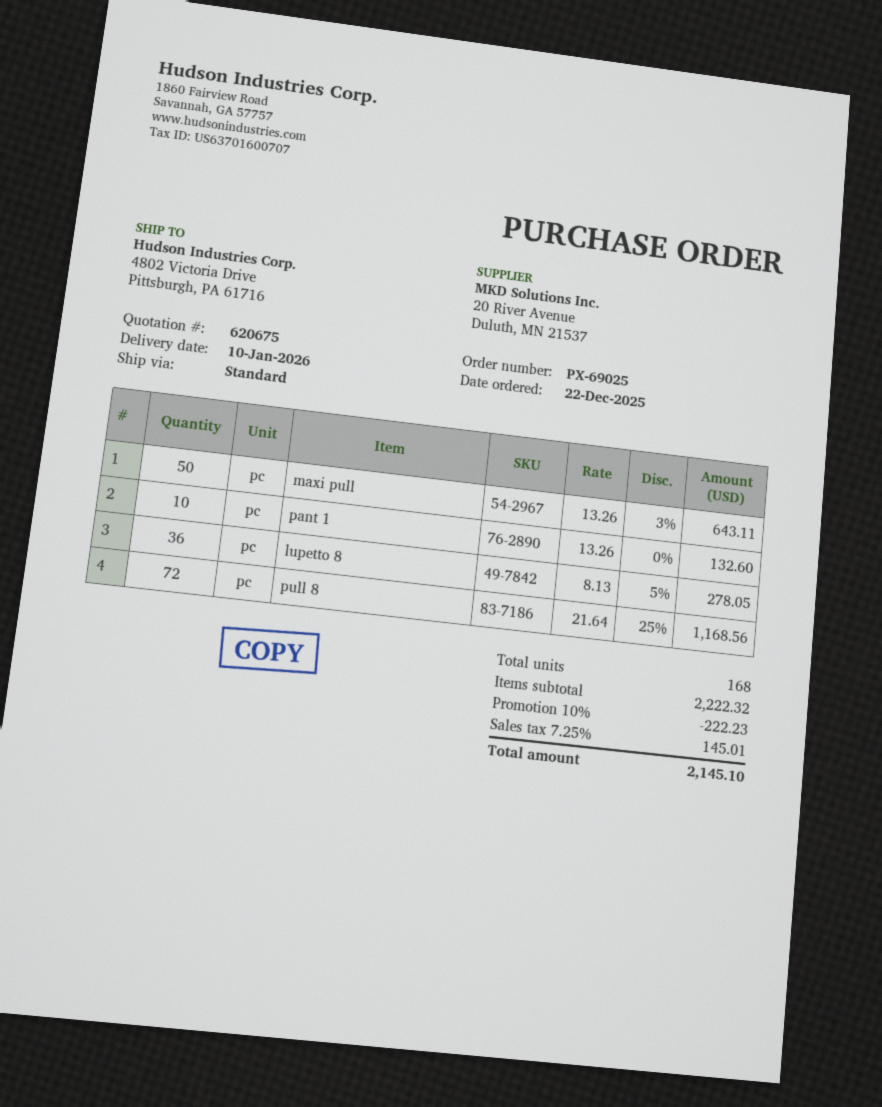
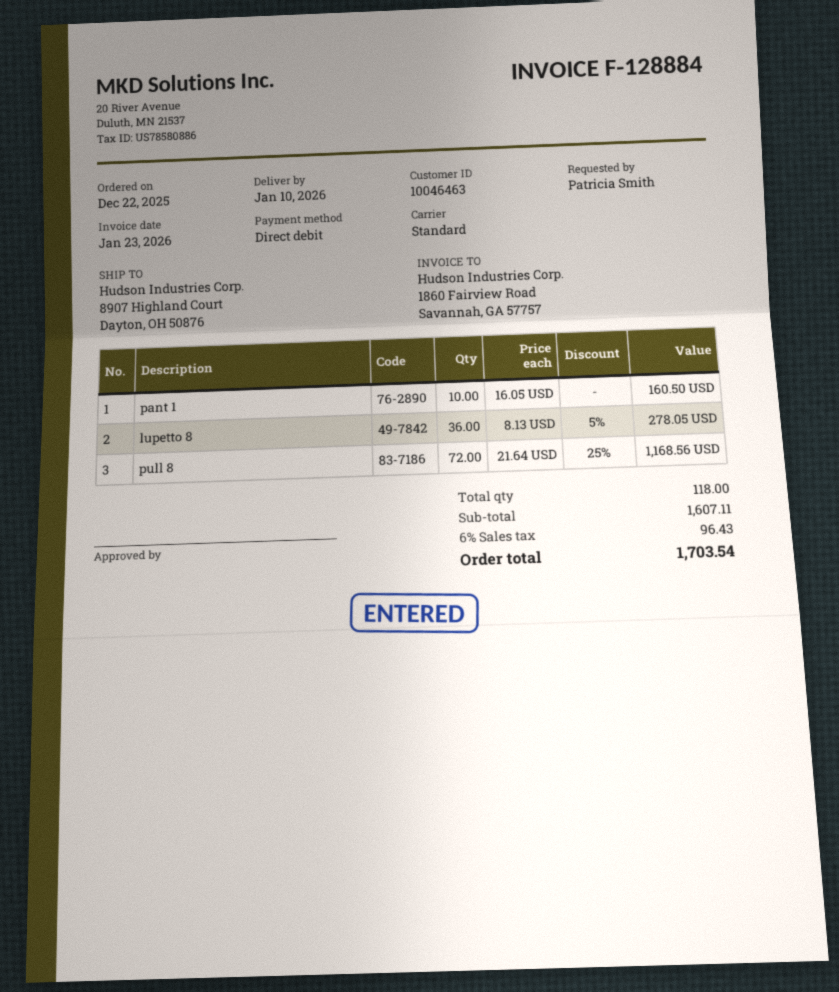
ship to: 4802 Victoria Drive, Pittsburgh, PA 61716 -> 8907 Highland Court, Dayton, OH 50876
maxi pull: 50 x 13.26 - 3% = 643.11 -> none
pant 1: 10 x 13.26 = 132.60 -> 10 x 16.05 = 160.50
total quantity: 168 -> 118
subtotal: 2222.32 -> 1607.11
discount: 10% = 222.23 -> none
tax: 7.25% = 145.01 -> 6% = 96.43
total: 2145.10 -> 1703.54

